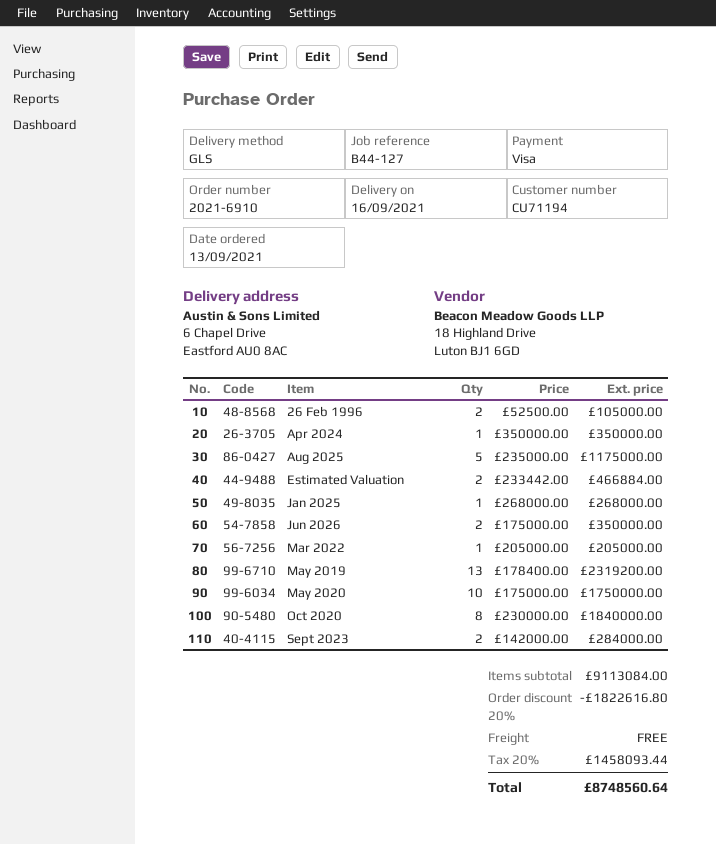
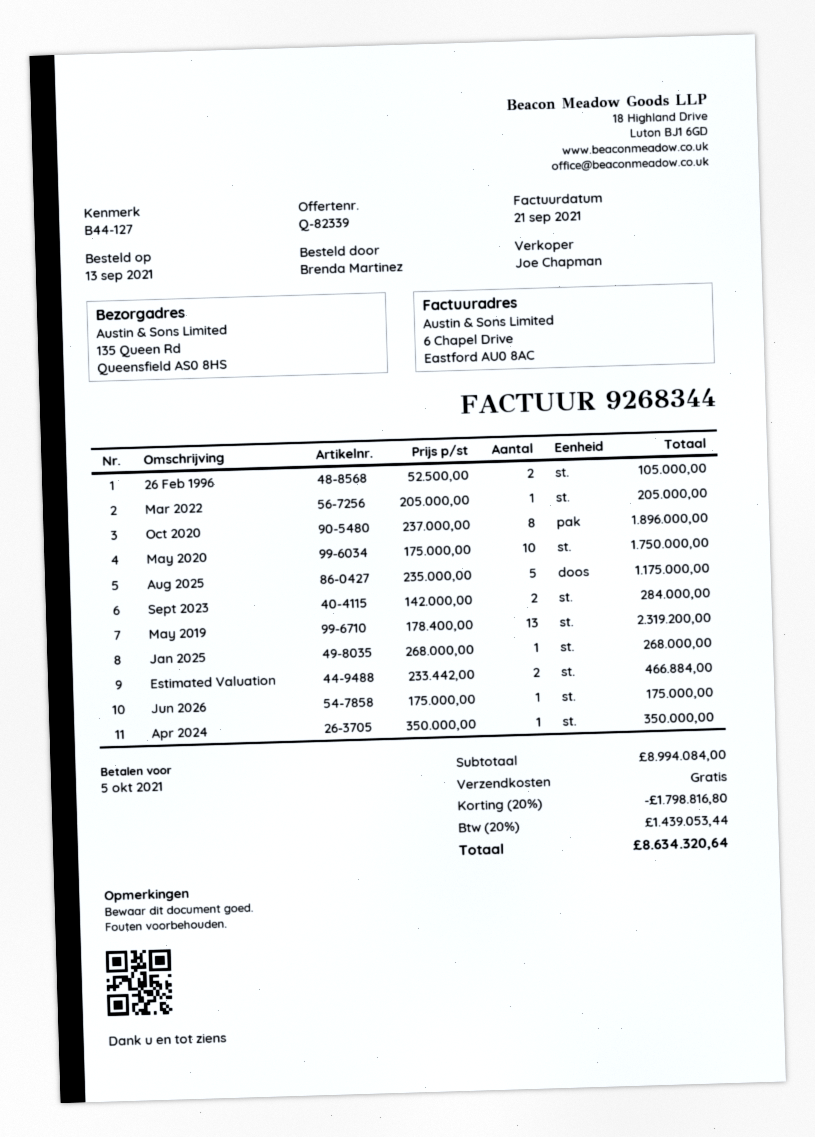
ship to: 6 Chapel Drive, Eastford AU0 8AC -> 135 Queen Rd, Queensfield AS0 8HS
Jun 2026: 2 x 175000.00 = 350000.00 -> 1 x 175000.00 = 175000.00
Oct 2020: 8 x 230000.00 = 1840000.00 -> 8 x 237000.00 = 1896000.00
subtotal: 9113084.00 -> 8994084.00
discount: 20% = 1822616.80 -> 20% = 1798816.80
tax: 20% = 1458093.44 -> 20% = 1439053.44
total: 8748560.64 -> 8634320.64

